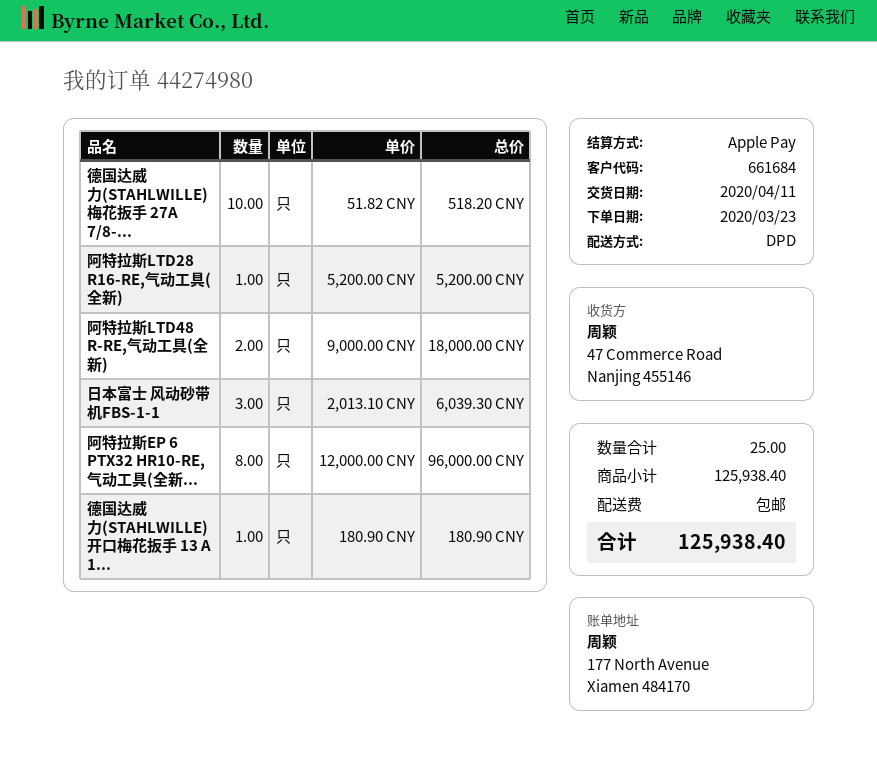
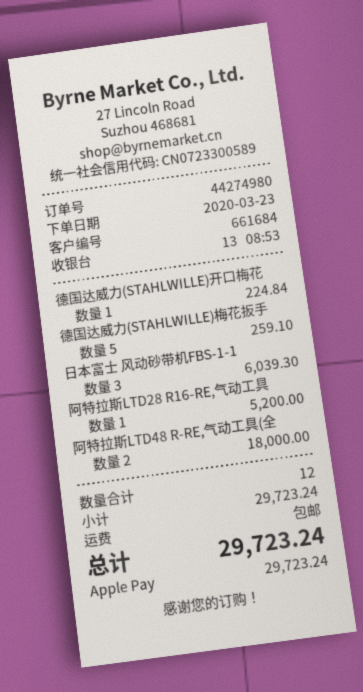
德国达威力(STAHLWILLE)梅花扳手 27A 7/8-...: 10 for 518.20 -> 5 for 259.10
阿特拉斯EP 6 PTX32 HR10-RE,气动工具(全新...: 8 for 96000.00 -> none
德国达威力(STAHLWILLE)开口梅花扳手 13 A 1...: 1 for 180.90 -> 1 for 224.84
total quantity: 25 -> 12
subtotal: 125938.40 -> 29723.24
total: 125938.40 -> 29723.24

